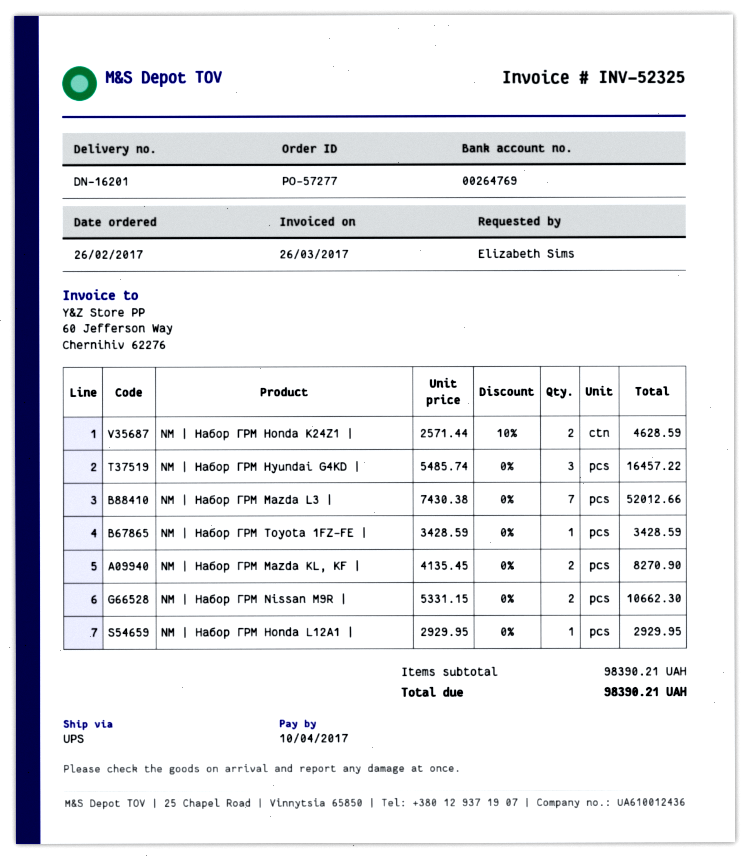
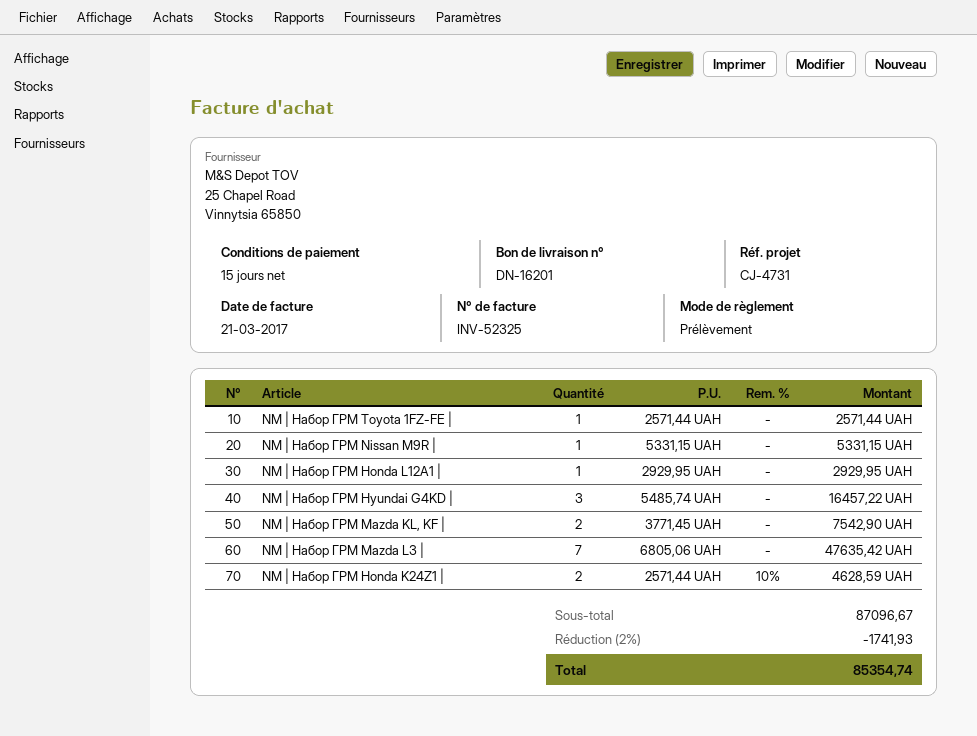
invoice date: 2017-03-26 -> 2017-03-21
NM | Набор ГРМ Mazda L3 |: 7 x 7430.38 = 52012.66 -> 7 x 6805.06 = 47635.42
NM | Набор ГРМ Toyota 1FZ-FE |: 1 x 3428.59 = 3428.59 -> 1 x 2571.44 = 2571.44
NM | Набор ГРМ Mazda KL, KF |: 2 x 4135.45 = 8270.90 -> 2 x 3771.45 = 7542.90
NM | Набор ГРМ Nissan M9R |: 2 x 5331.15 = 10662.30 -> 1 x 5331.15 = 5331.15
subtotal: 98390.21 -> 87096.67
discount: none -> 2% = 1741.93
total: 98390.21 -> 85354.74

